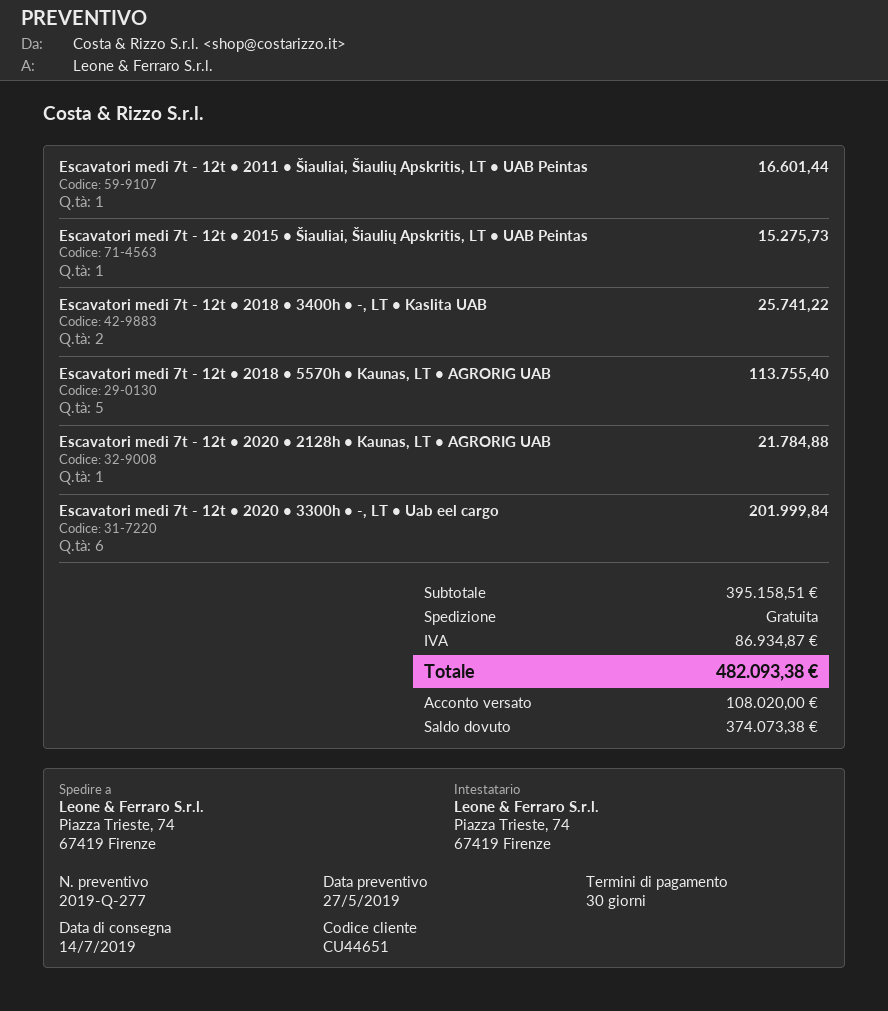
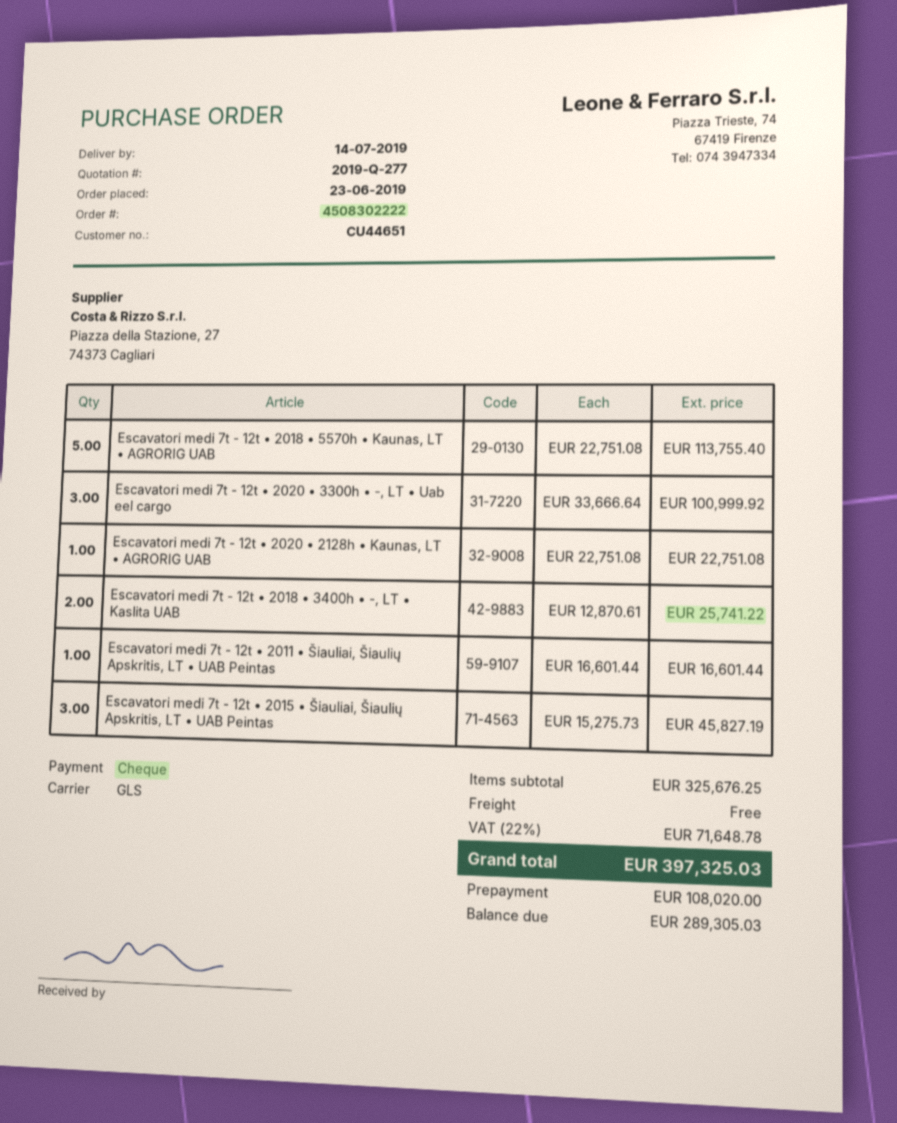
Escavatori medi 7t - 12t • 2015 • Šiauliai, Šiaulių Apskritis, LT • UAB Peintas: 1 for 15275.73 -> 3 for 45827.19
Escavatori medi 7t - 12t • 2020 • 2128h • Kaunas, LT • AGRORIG UAB: 1 for 21784.88 -> 1 for 22751.08
Escavatori medi 7t - 12t • 2020 • 3300h • -, LT • Uab eel cargo: 6 for 201999.84 -> 3 for 100999.92
subtotal: 395158.51 -> 325676.25
tax: 86934.87 -> 71648.78
total: 482093.38 -> 397325.03
balance: 374073.38 -> 289305.03

